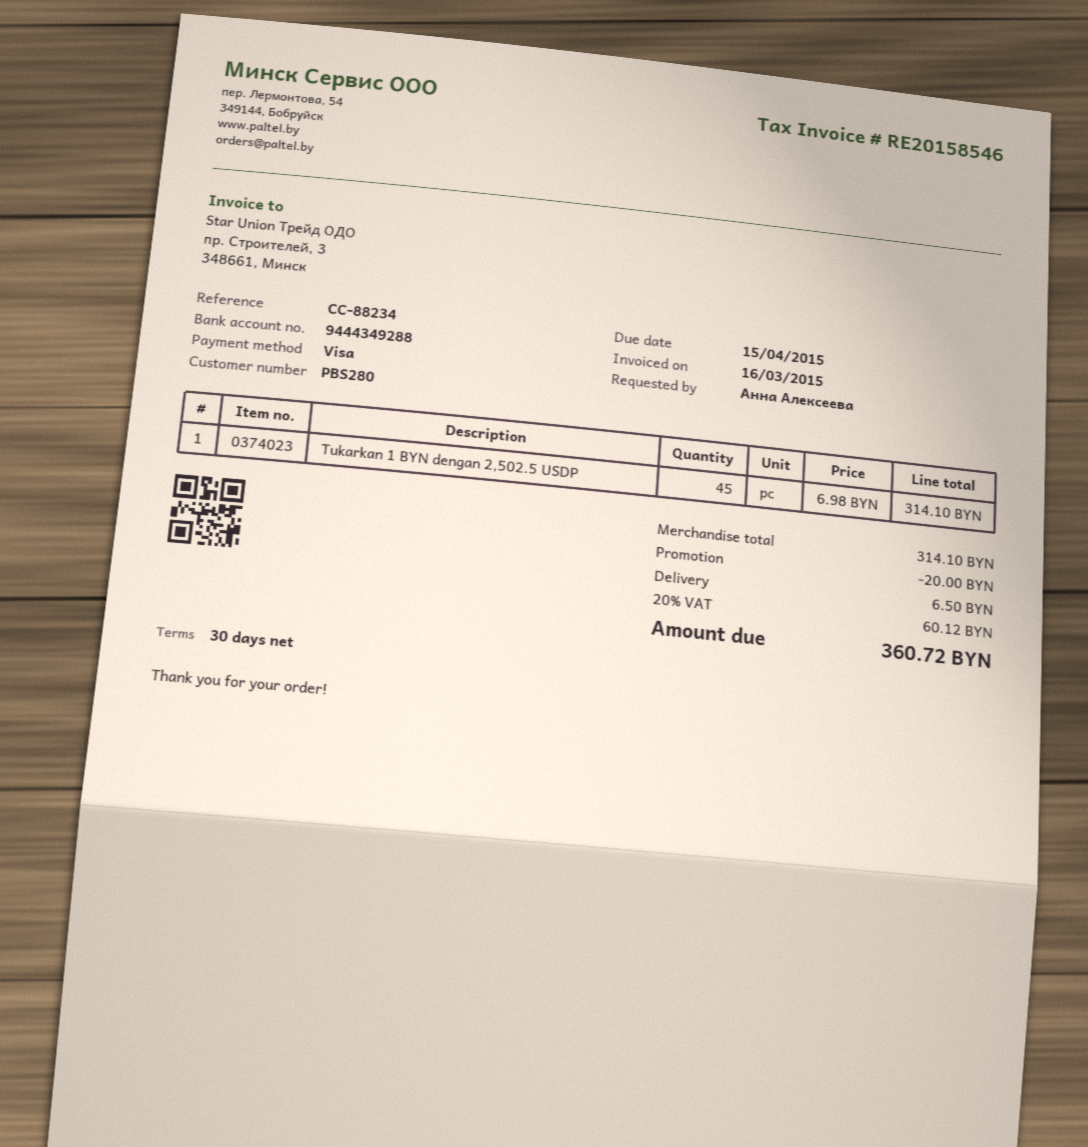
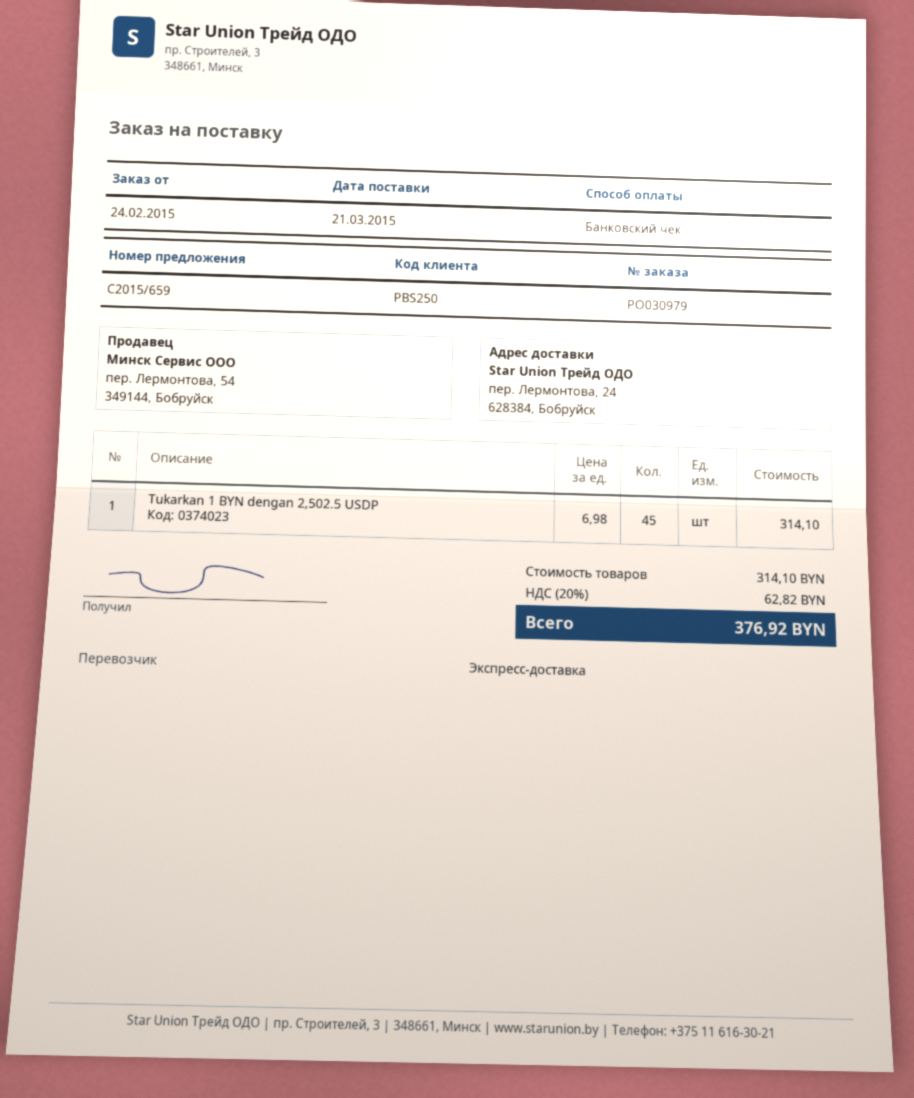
customer number: PBS280 -> PBS250
payment method: Visa -> cheque
discount: 20.00 -> none
shipping: 6.50 -> none
tax: 20% = 60.12 -> 20% = 62.82
total: 360.72 -> 376.92

